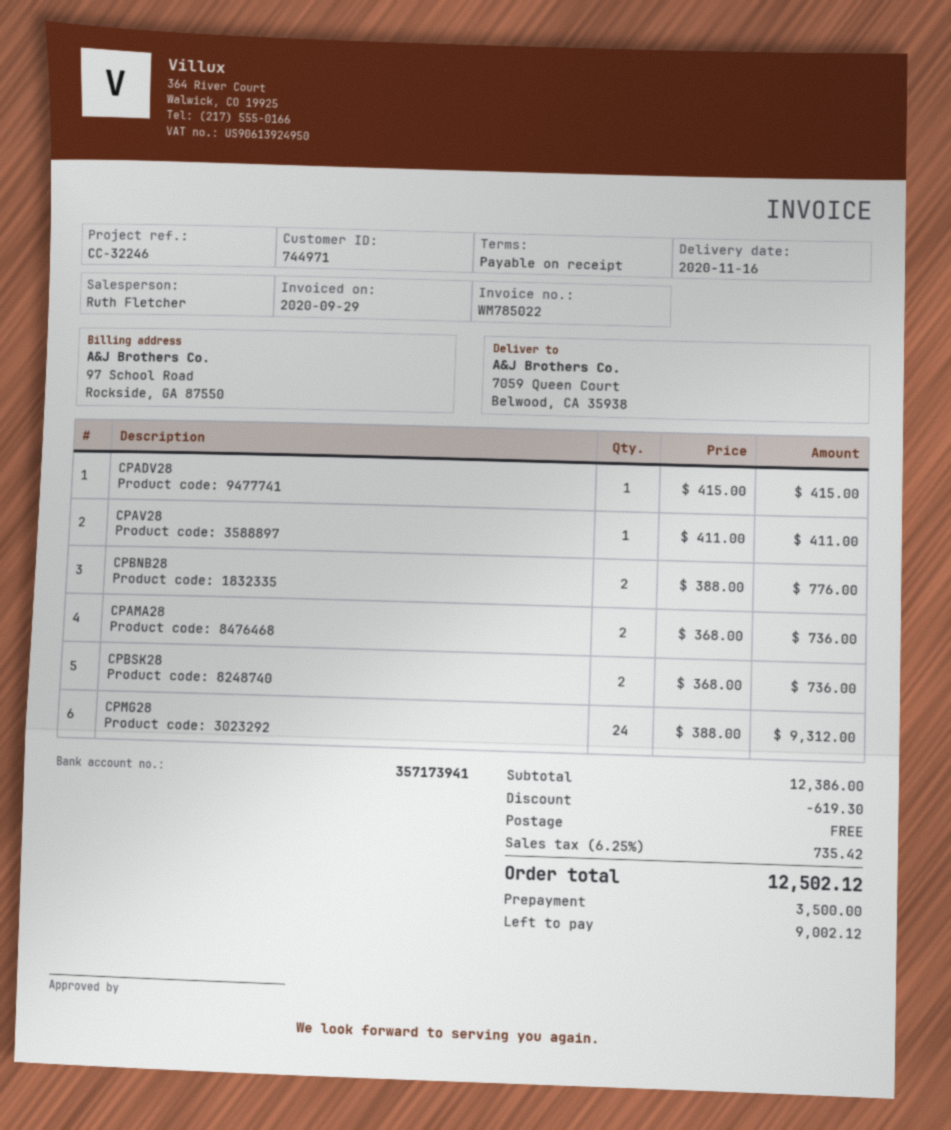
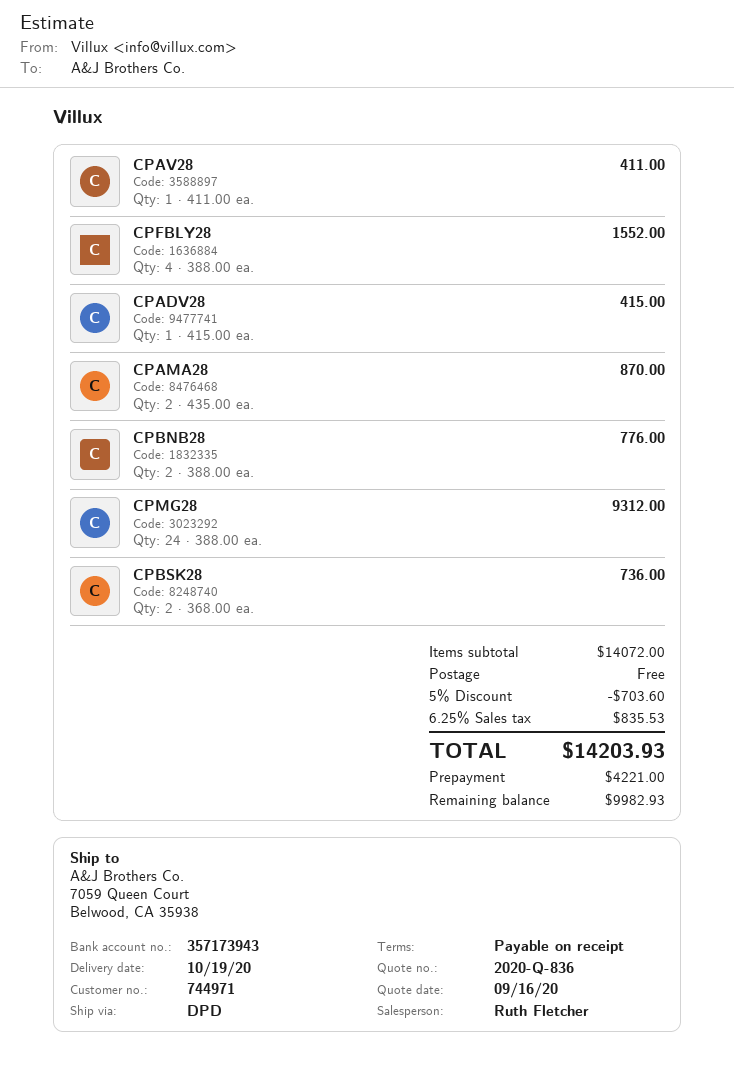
delivery date: 2020-11-16 -> 2020-10-19
bank account: 357173941 -> 357173943
CPAMA28: 2 x 368.00 = 736.00 -> 2 x 435.00 = 870.00
CPFBLY28: none -> 4 x 388.00 = 1552.00
subtotal: 12386.00 -> 14072.00
discount: 619.30 -> 703.60
tax: 6.25% = 735.42 -> 6.25% = 835.53
total: 12502.12 -> 14203.93
deposit: 3500.00 -> 4221.00
balance: 9002.12 -> 9982.93

